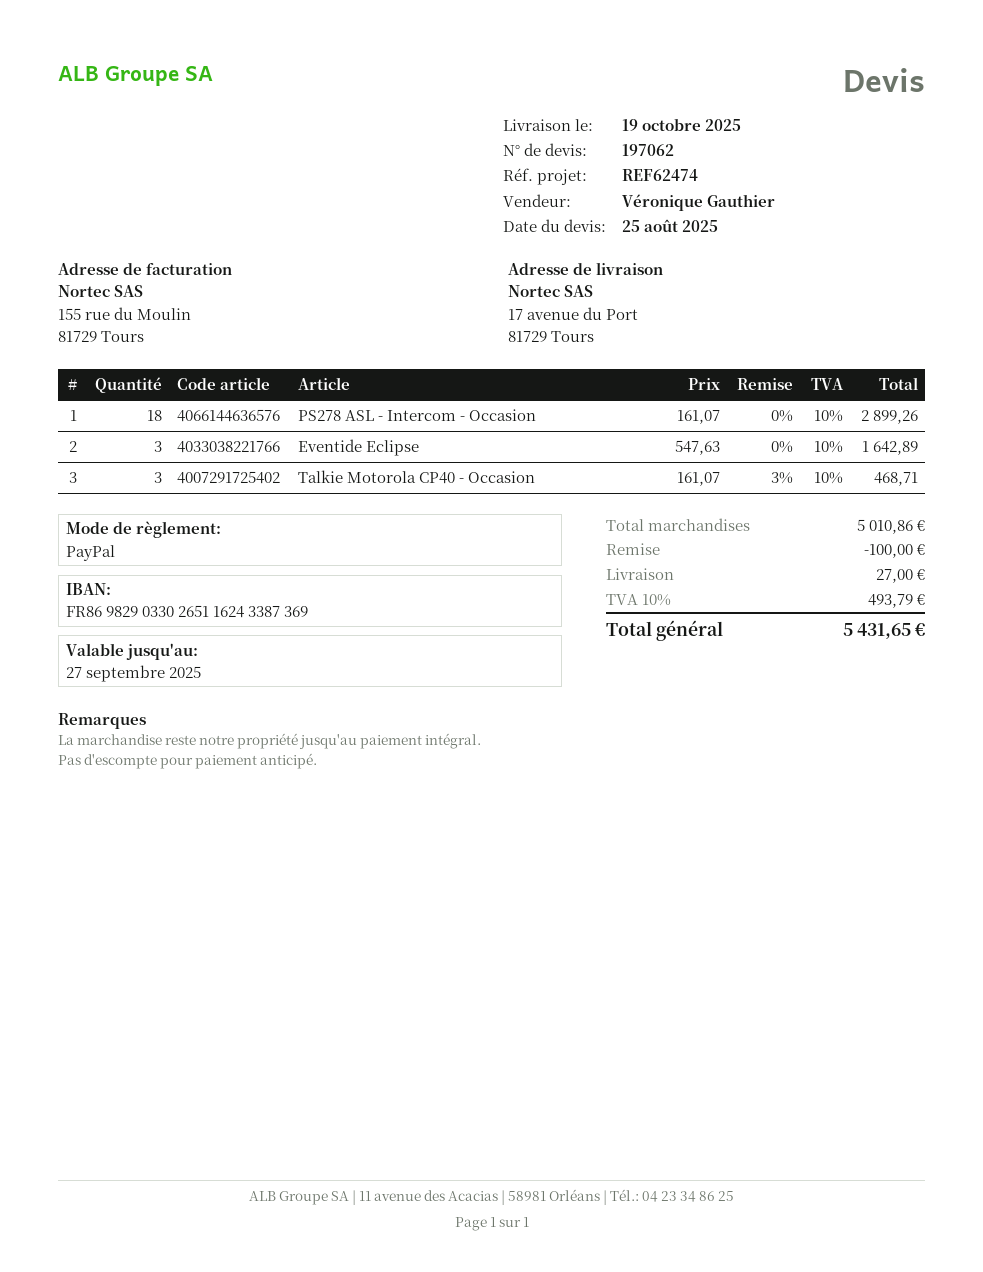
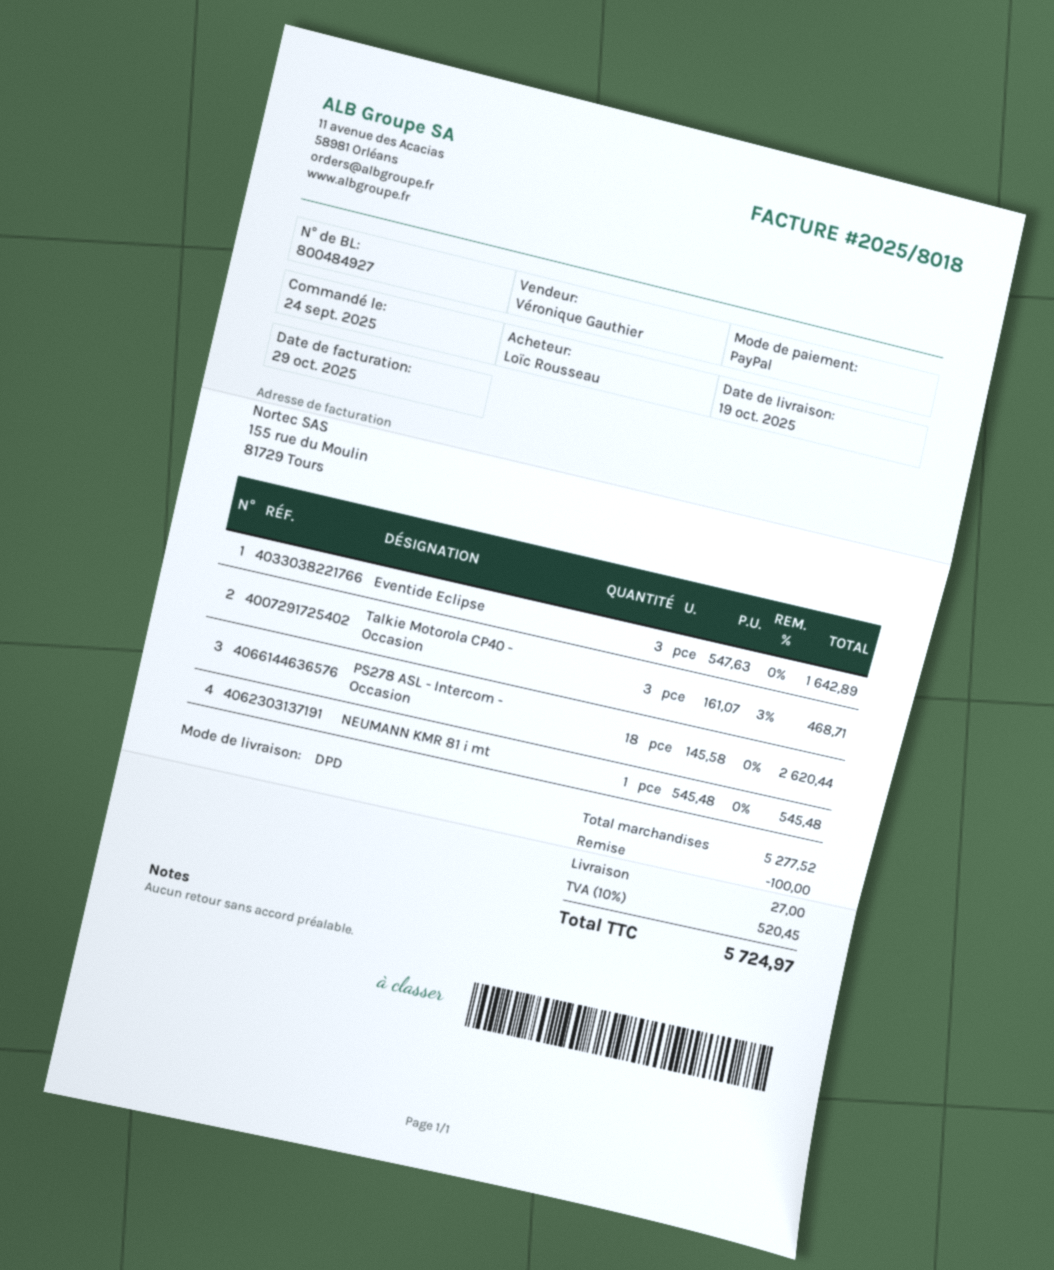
PS278 ASL - Intercom - Occasion: 18 x 161.07 = 2899.26 -> 18 x 145.58 = 2620.44
NEUMANN KMR 81 i mt: none -> 1 x 545.48 = 545.48
subtotal: 5010.86 -> 5277.52
tax: 10% = 493.79 -> 10% = 520.45
total: 5431.65 -> 5724.97

